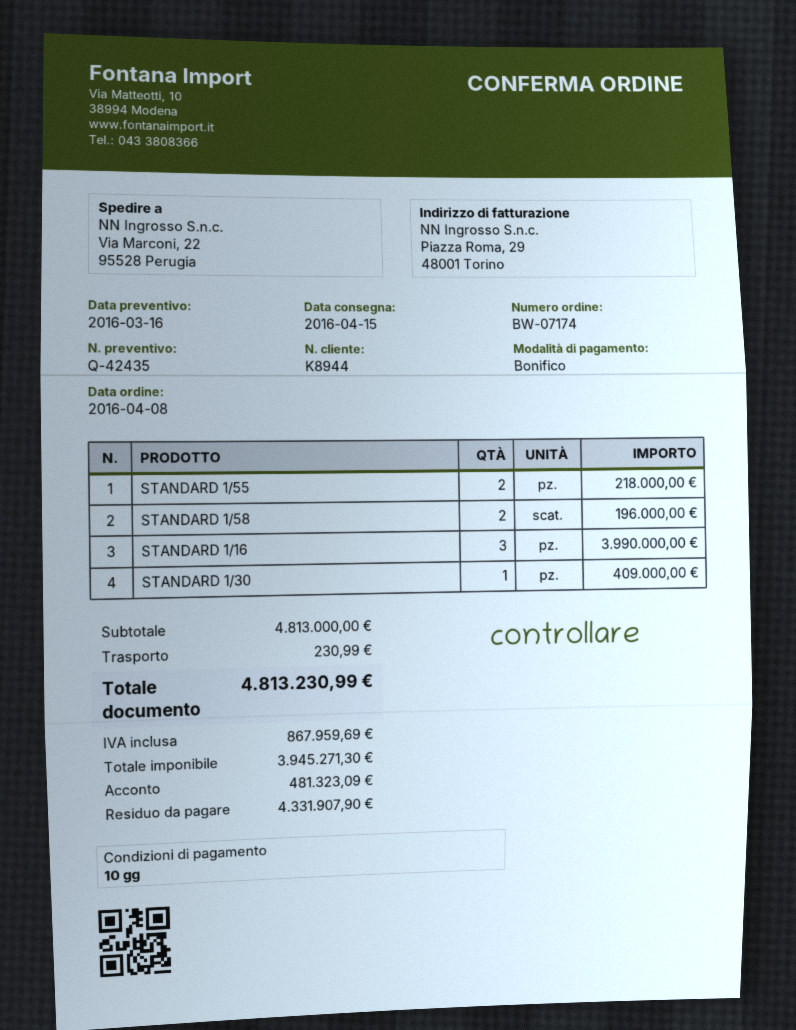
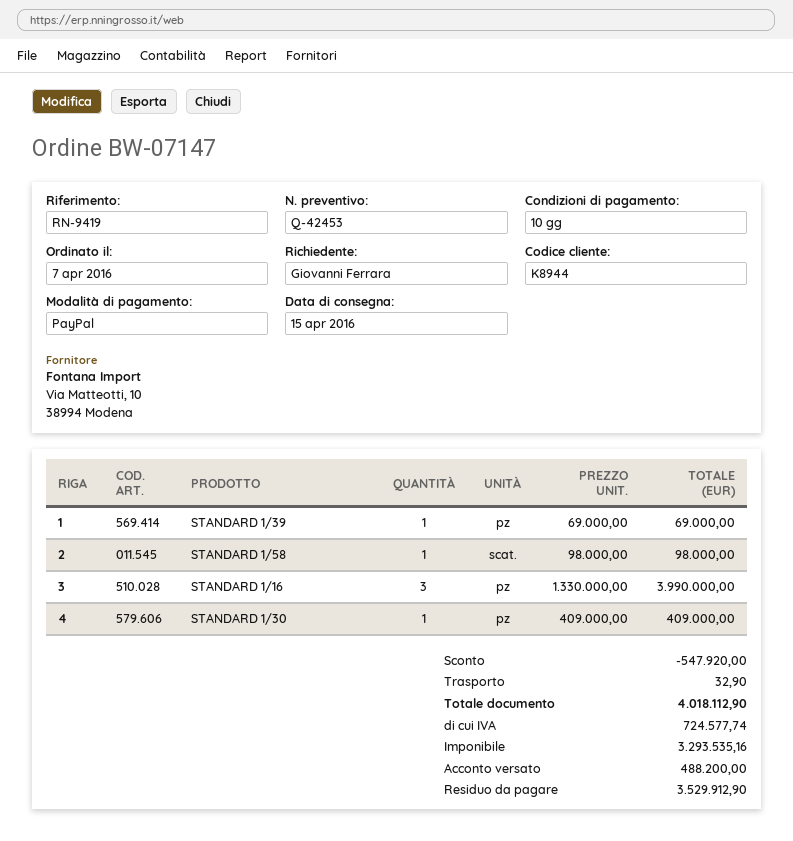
quote number: Q-42435 -> Q-42453
order number: BW-07174 -> BW-07147
order date: 2016-04-08 -> 2016-04-07
payment method: bank transfer -> PayPal
STANDARD 1/55: 2 for 218000.00 -> none
STANDARD 1/58: 2 for 196000.00 -> 1 for 98000.00
STANDARD 1/39: none -> 1 for 69000.00
discount: none -> 547920.00
shipping: 230.99 -> 32.90
net: 3945271.30 -> 3293535.16
tax: 867959.69 -> 724577.74
total: 4813230.99 -> 4018112.90
deposit: 481323.09 -> 488200.00
balance: 4331907.90 -> 3529912.90

